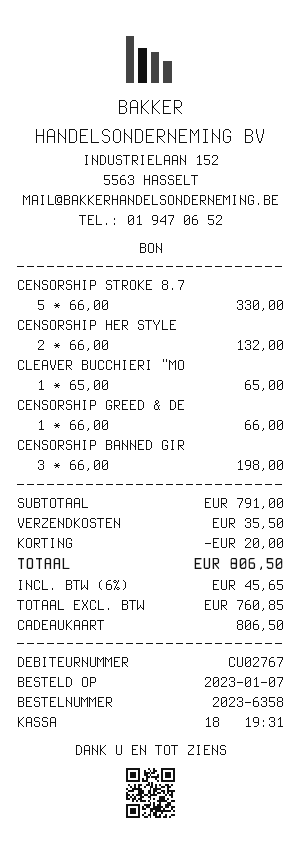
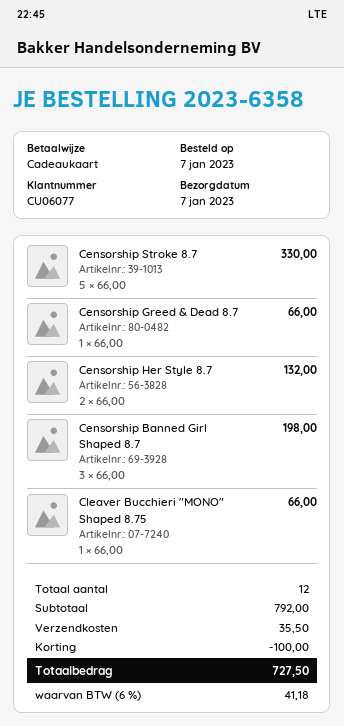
customer number: CU02767 -> CU06077
CLEAVER BUCCHIERI "MO: 1 x 65.00 = 65.00 -> 1 x 66.00 = 66.00
subtotal: 791.00 -> 792.00
discount: 20.00 -> 100.00
tax: 6% = 45.65 -> 6% = 41.18
total: 806.50 -> 727.50

